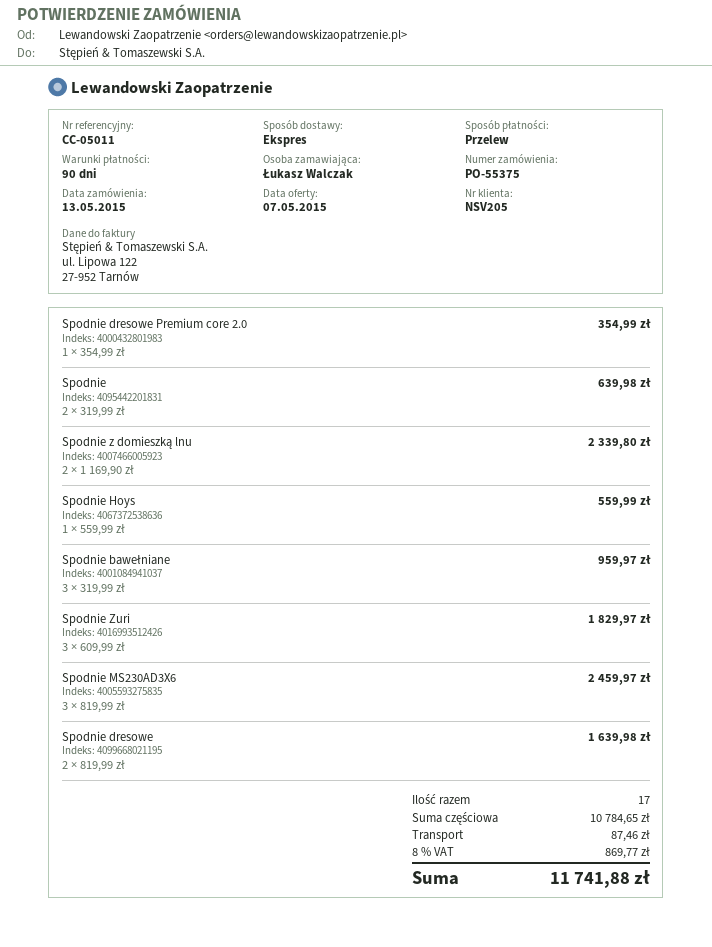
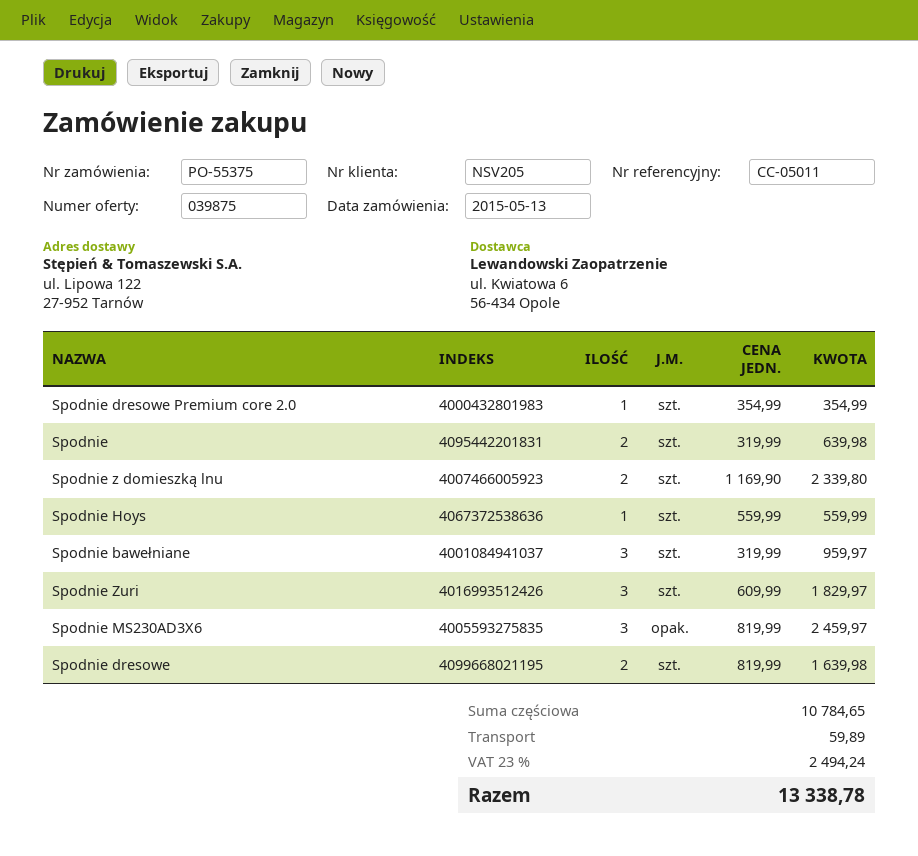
shipping: 87.46 -> 59.89
tax: 8% = 869.77 -> 23% = 2494.24
total: 11741.88 -> 13338.78

